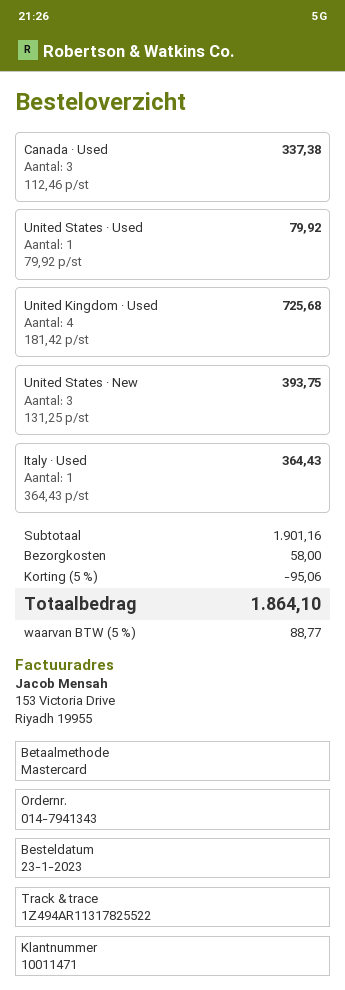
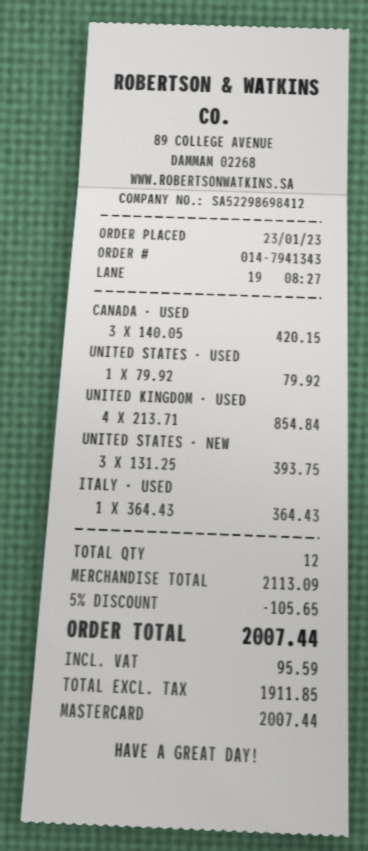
Canada · Used: 3 x 112.46 = 337.38 -> 3 x 140.05 = 420.15
United Kingdom · Used: 4 x 181.42 = 725.68 -> 4 x 213.71 = 854.84
subtotal: 1901.16 -> 2113.09
discount: 5% = 95.06 -> 5% = 105.65
shipping: 58.00 -> none
tax: 88.77 -> 95.59
total: 1864.10 -> 2007.44

